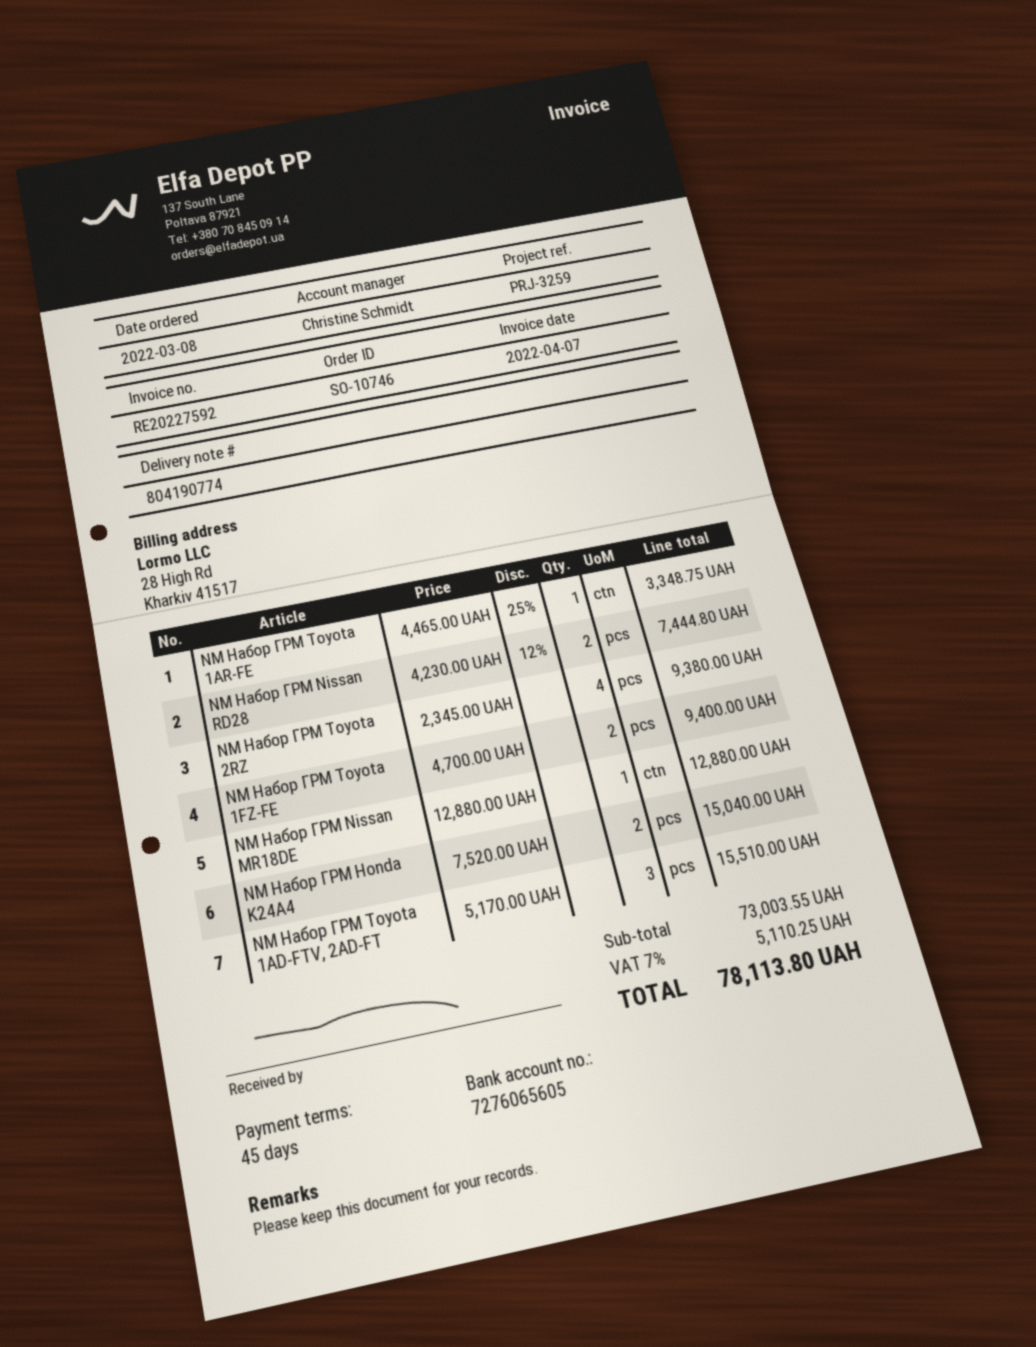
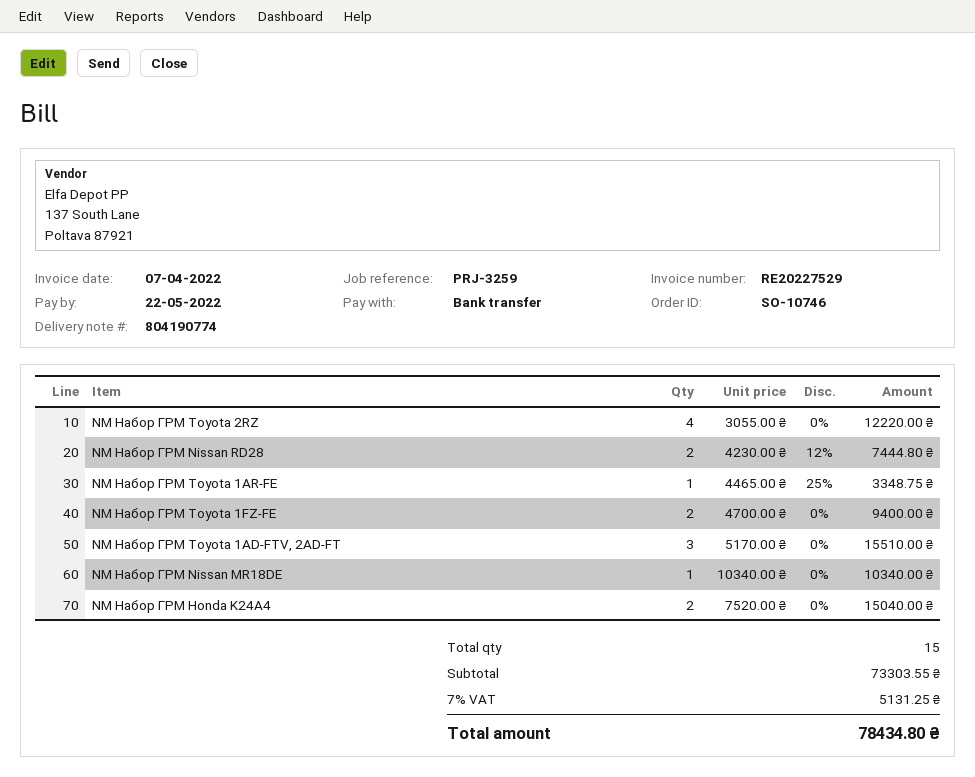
invoice number: RE20227592 -> RE20227529
NM Набор ГРМ Toyota 2RZ: 4 x 2345.00 = 9380.00 -> 4 x 3055.00 = 12220.00
NM Набор ГРМ Nissan MR18DE: 1 x 12880.00 = 12880.00 -> 1 x 10340.00 = 10340.00
subtotal: 73003.55 -> 73303.55
tax: 7% = 5110.25 -> 7% = 5131.25
total: 78113.80 -> 78434.80

